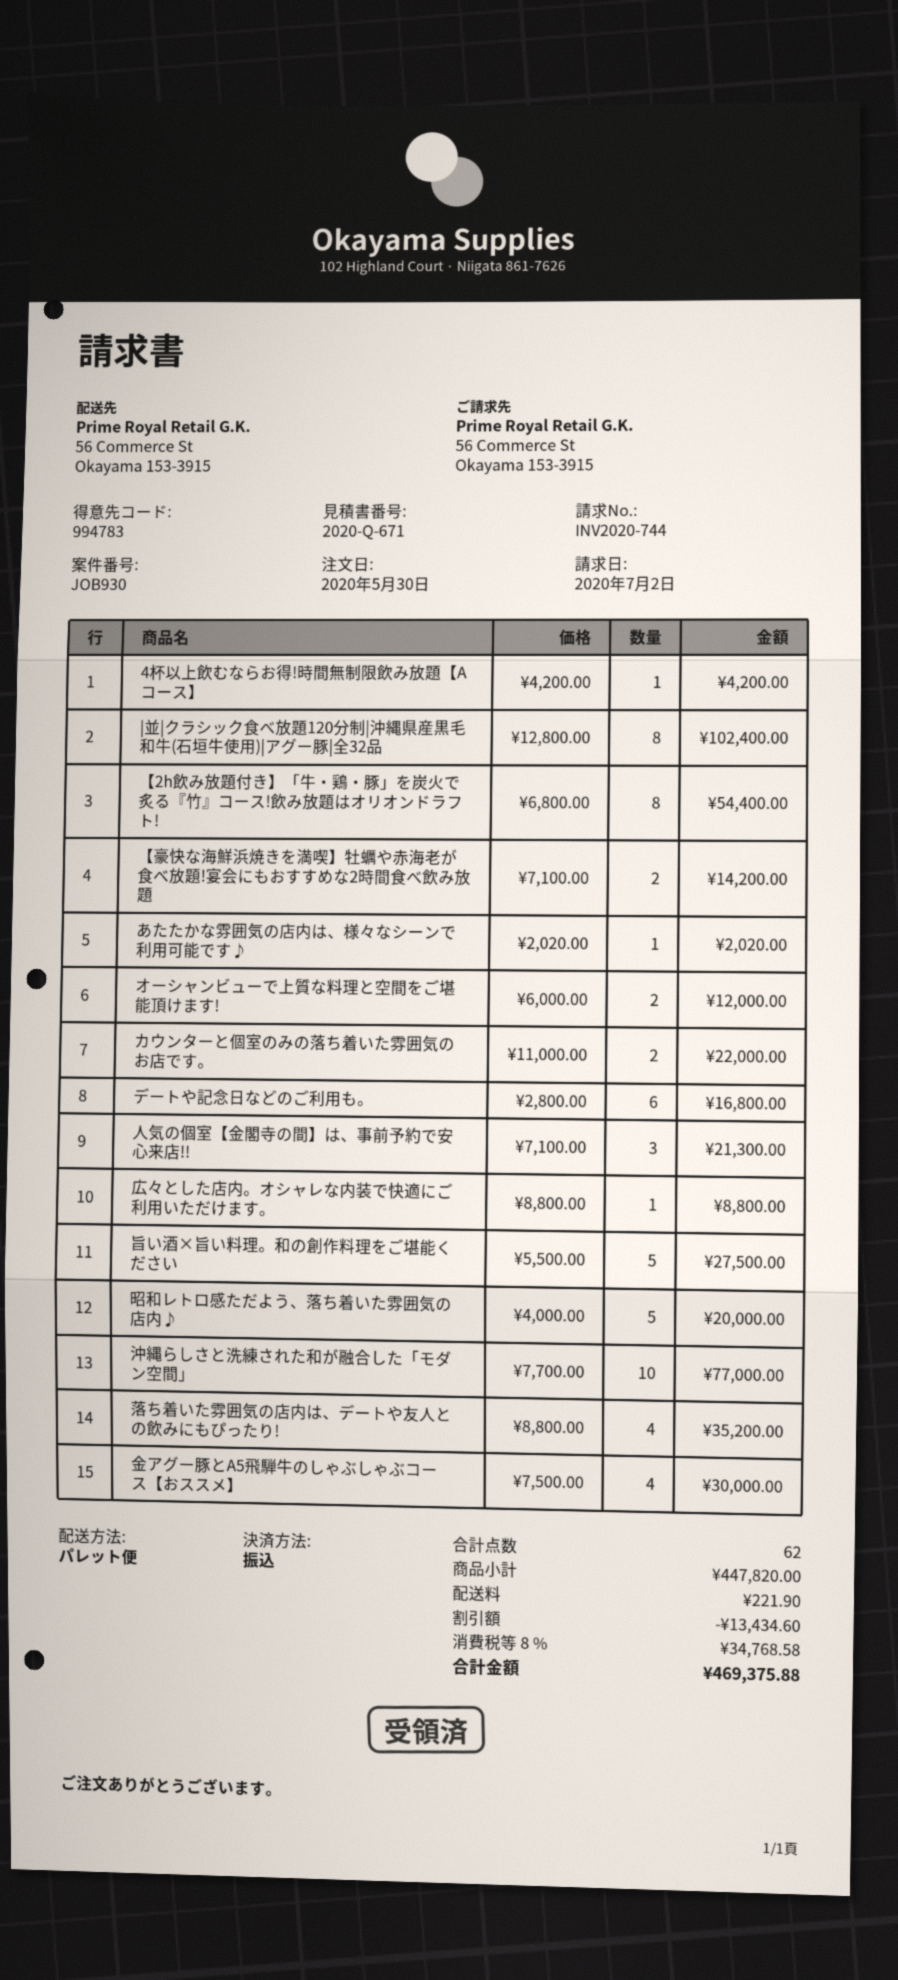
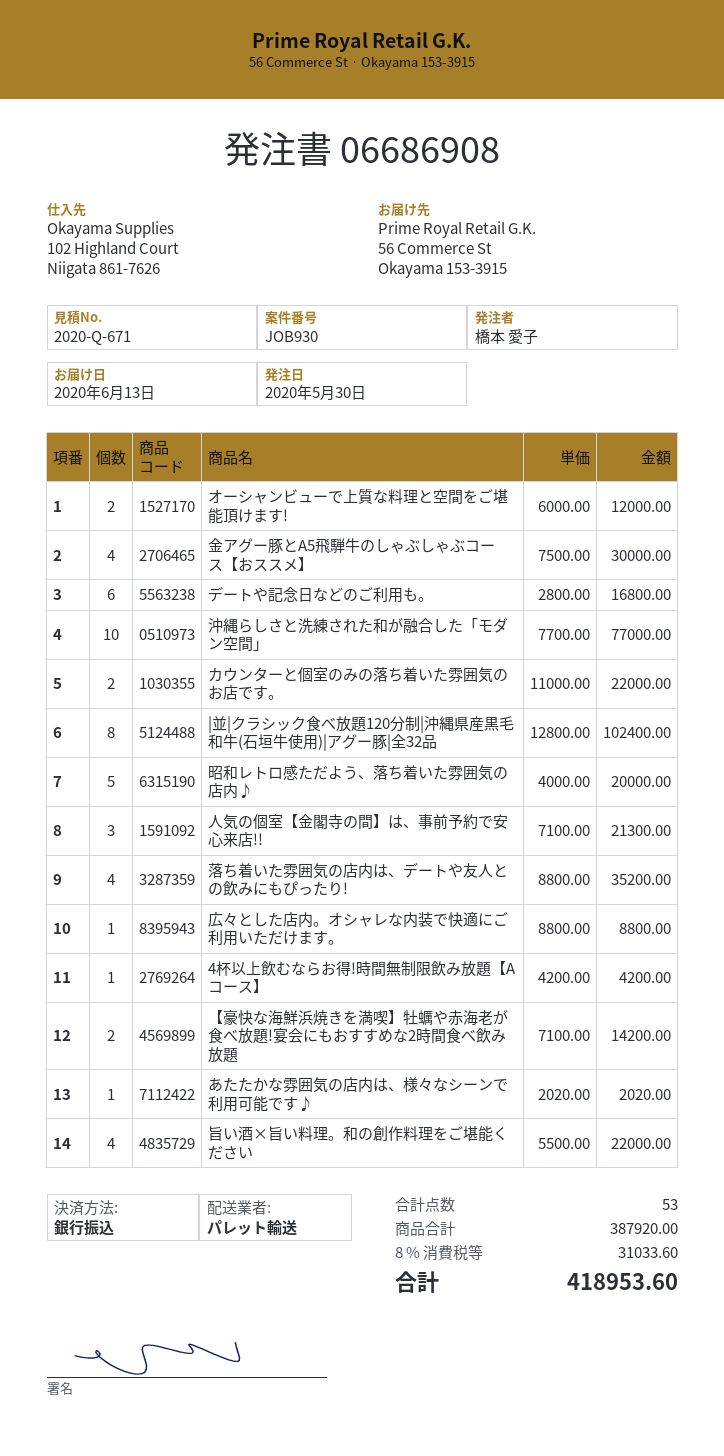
【2h飲み放題付き】「牛・鶏・豚」を炭火で炙る『竹』コース!飲み放題はオリオンドラフト!: 8 x 6800.00 = 54400.00 -> none
旨い酒×旨い料理。和の創作料理をご堪能ください: 5 x 5500.00 = 27500.00 -> 4 x 5500.00 = 22000.00
total quantity: 62 -> 53
subtotal: 447820.00 -> 387920.00
discount: 13434.60 -> none
shipping: 221.90 -> none
tax: 8% = 34768.58 -> 8% = 31033.60
total: 469375.88 -> 418953.60

